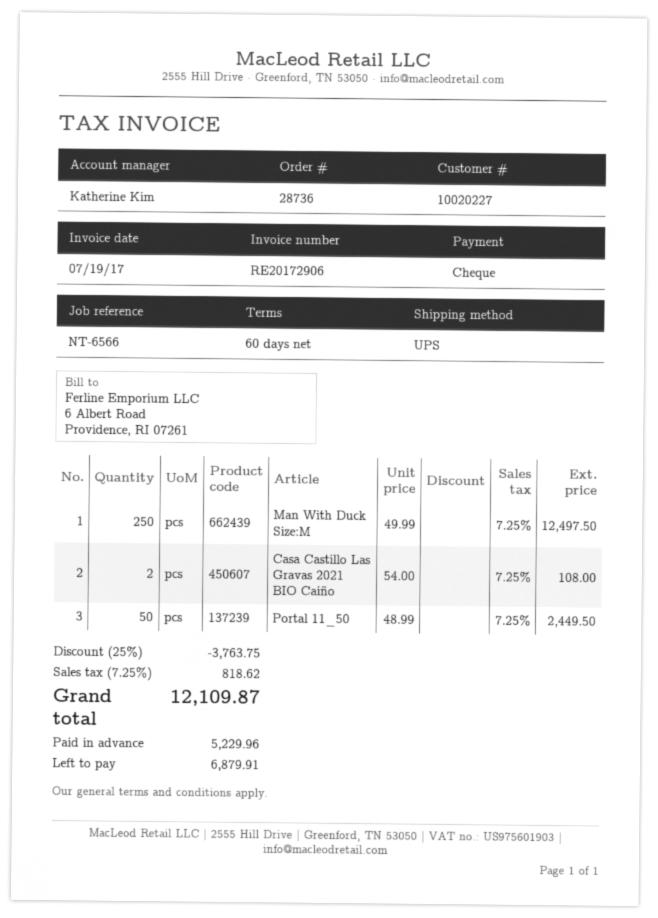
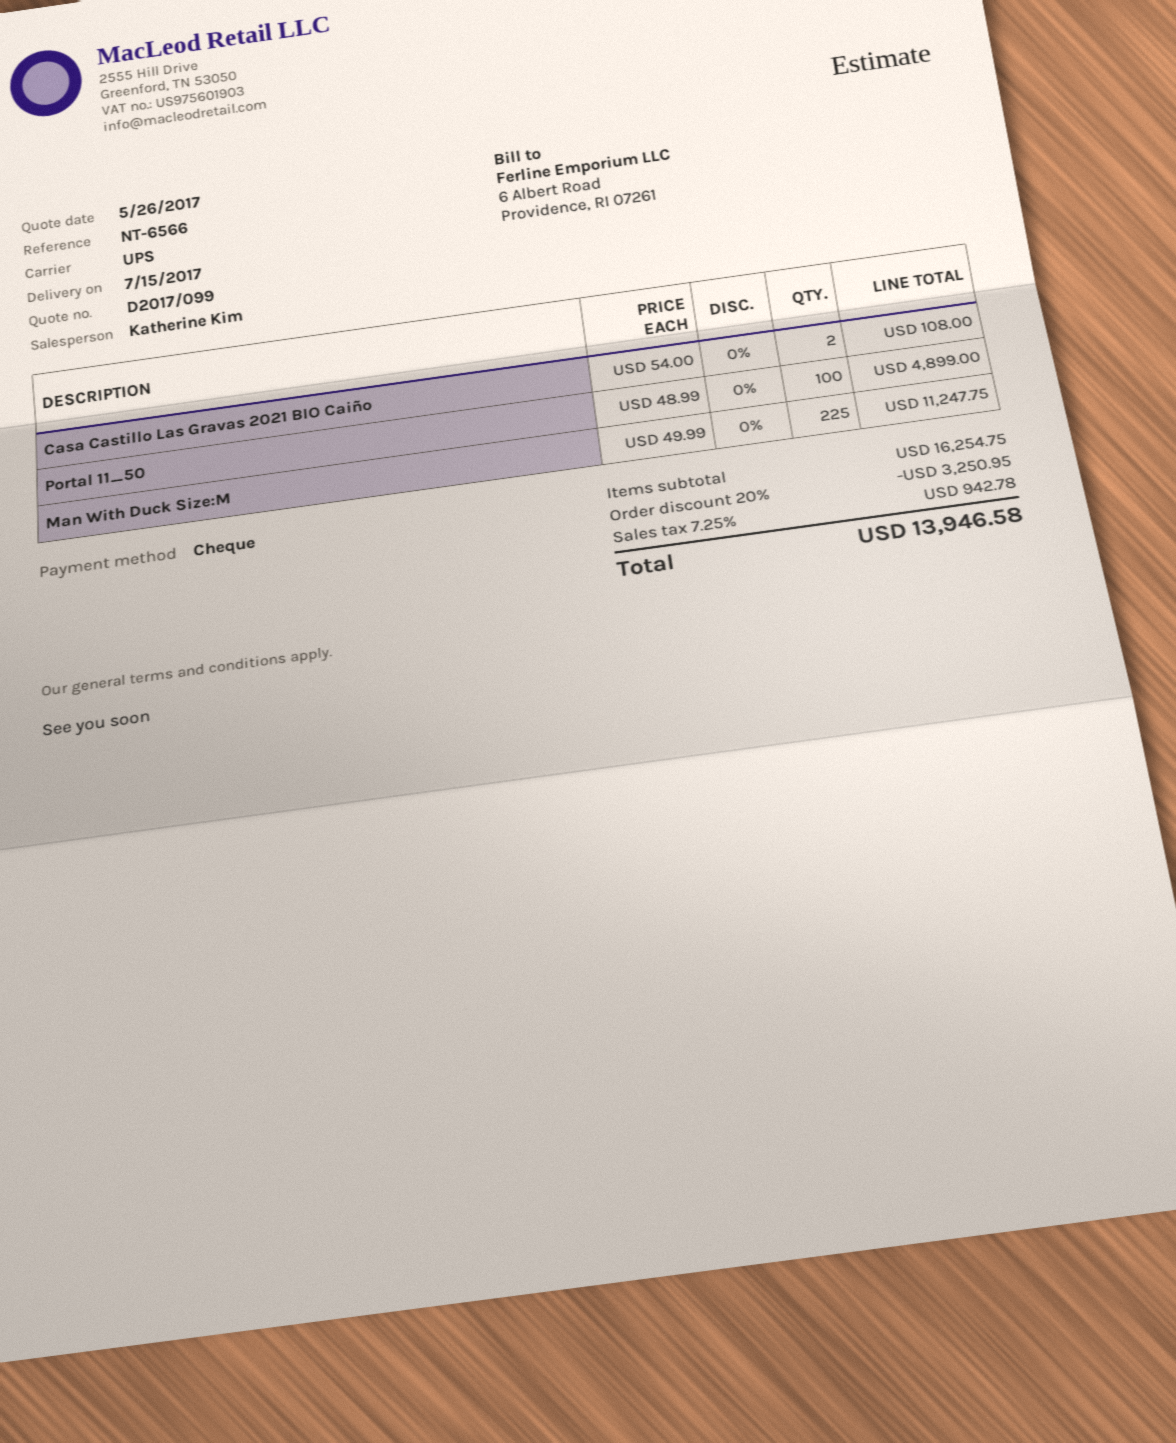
Man With Duck Size:M: 250 x 49.99 = 12497.50 -> 225 x 49.99 = 11247.75
Portal 11_50: 50 x 48.99 = 2449.50 -> 100 x 48.99 = 4899.00
discount: 25% = 3763.75 -> 20% = 3250.95
tax: 7.25% = 818.62 -> 7.25% = 942.78
total: 12109.87 -> 13946.58

